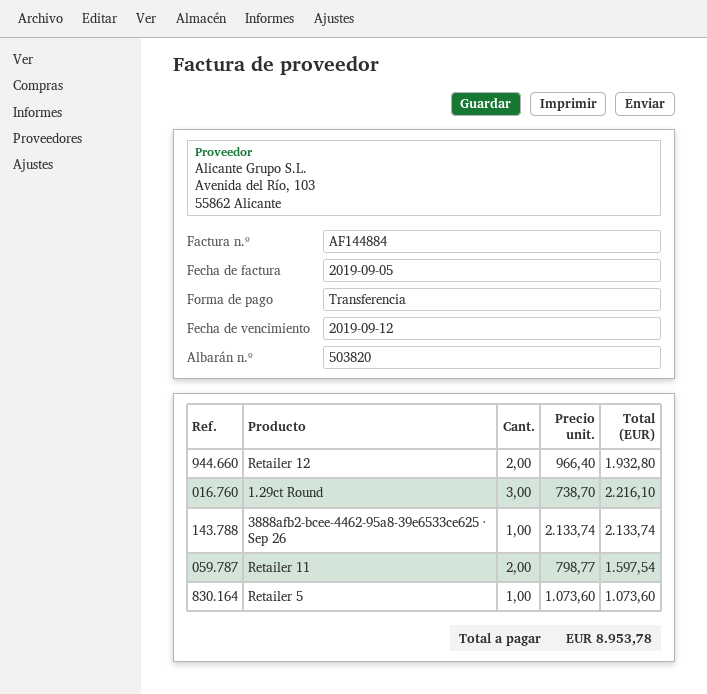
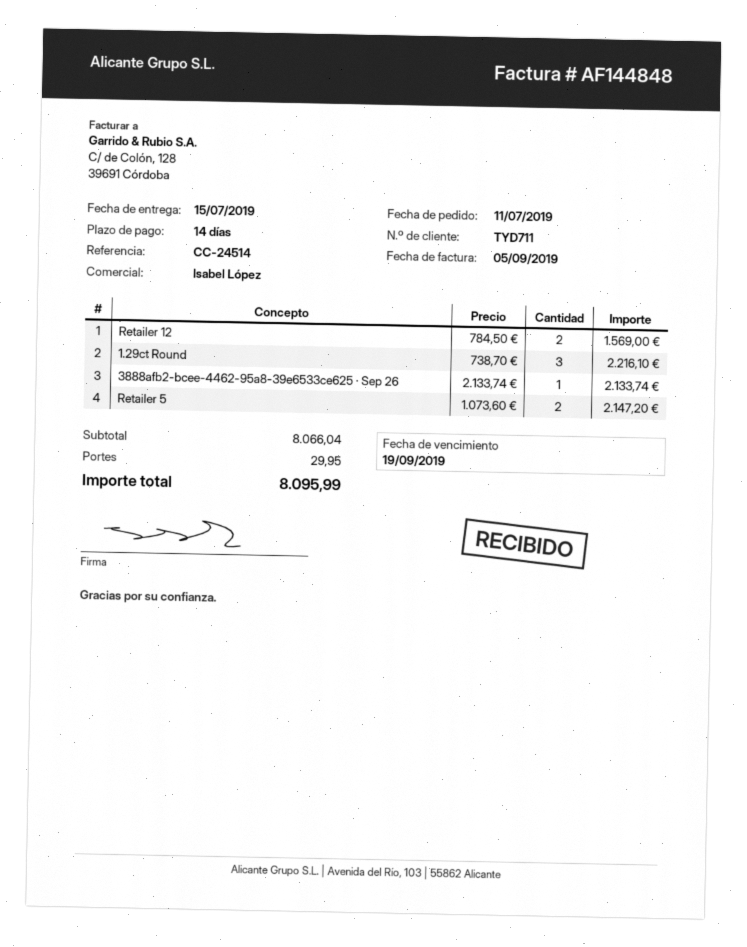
invoice number: AF144884 -> AF144848
due date: 2019-09-12 -> 2019-09-19
Retailer 12: 2 x 966.40 = 1932.80 -> 2 x 784.50 = 1569.00
Retailer 11: 2 x 798.77 = 1597.54 -> none
Retailer 5: 1 x 1073.60 = 1073.60 -> 2 x 1073.60 = 2147.20
shipping: none -> 29.95
total: 8953.78 -> 8095.99

